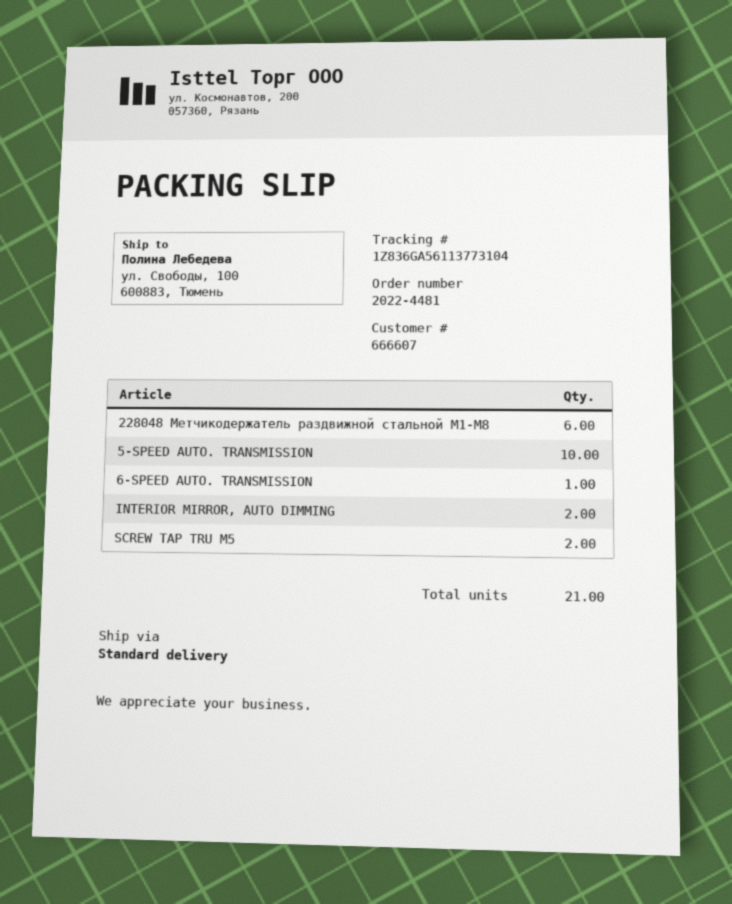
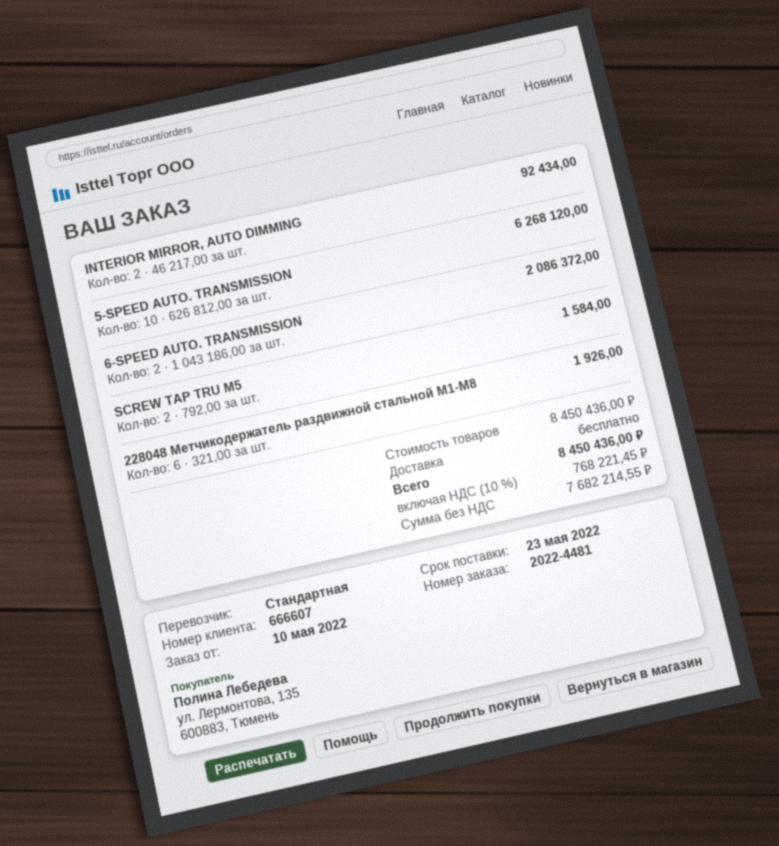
6-SPEED AUTO. TRANSMISSION: 1 -> 2

